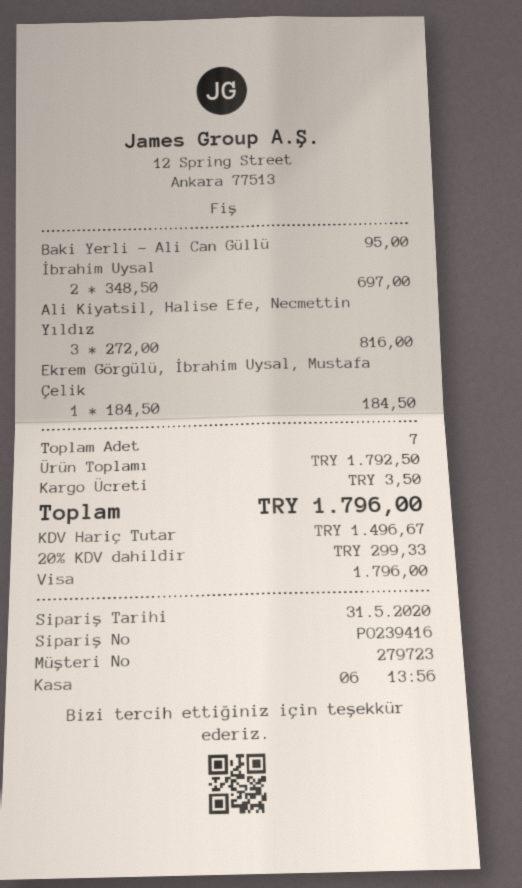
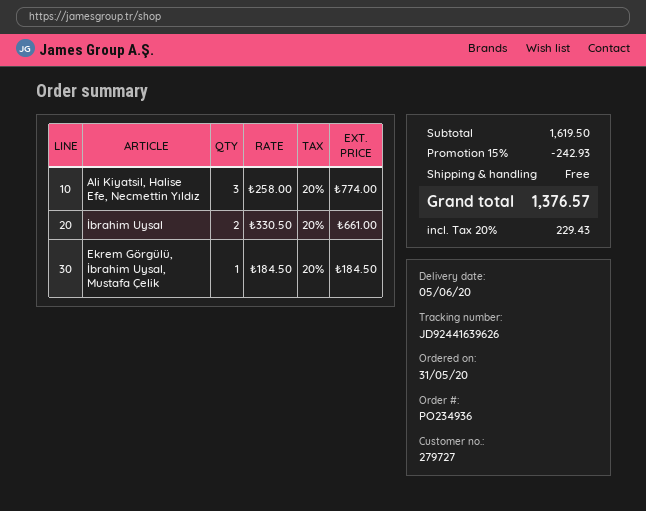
order number: PO239416 -> PO234936
customer number: 279723 -> 279727
Baki Yerli - Ali Can Güllü: 1 x 95.00 = 95.00 -> none
İbrahim Uysal: 2 x 348.50 = 697.00 -> 2 x 330.50 = 661.00
Ali Kiyatsil, Halise Efe, Necmettin Yıldız: 3 x 272.00 = 816.00 -> 3 x 258.00 = 774.00
subtotal: 1792.50 -> 1619.50
discount: none -> 15% = 242.93
shipping: 3.50 -> 0.00
tax: 20% = 299.33 -> 20% = 229.43
total: 1796.00 -> 1376.57

